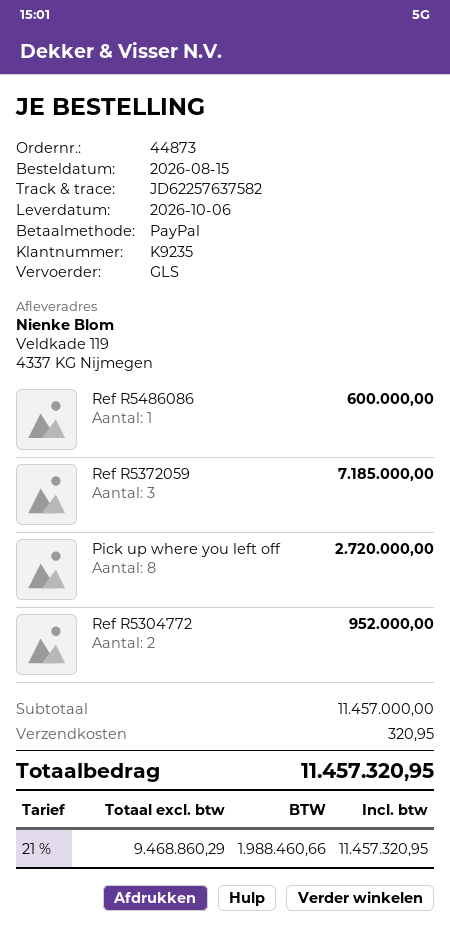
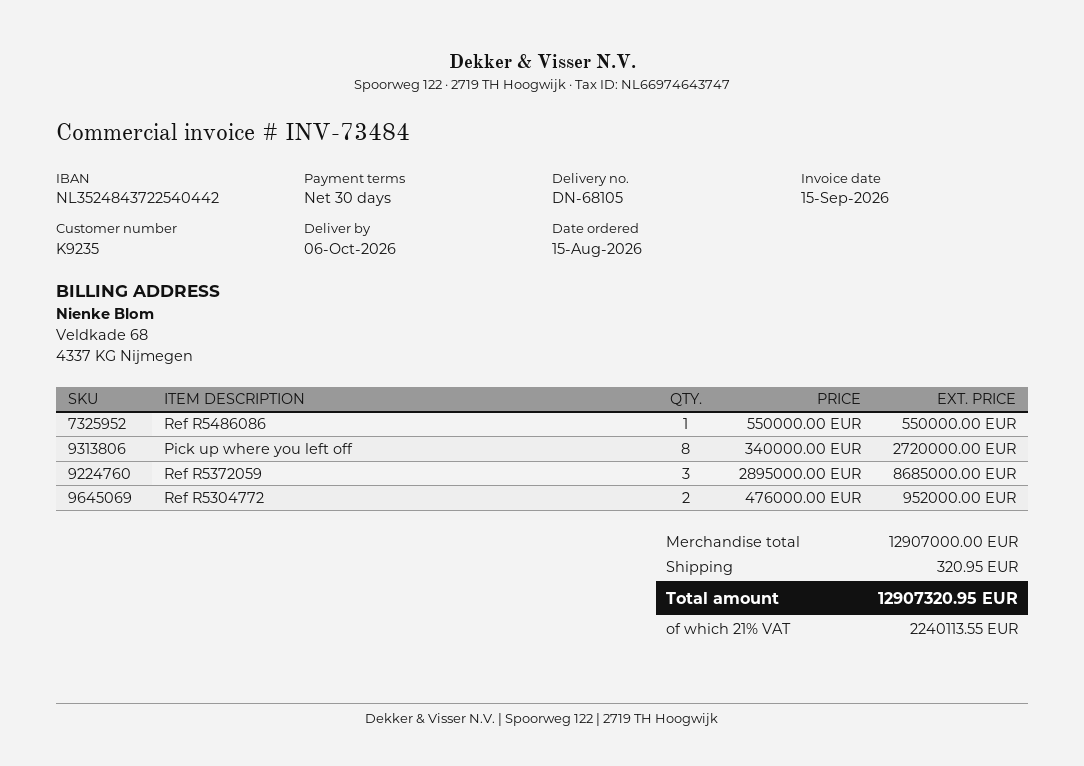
Ref R5486086: 1 for 600000.00 -> 1 for 550000.00
Ref R5372059: 3 for 7185000.00 -> 3 for 8685000.00
subtotal: 11457000.00 -> 12907000.00
tax: 21% = 1988460.66 -> 21% = 2240113.55
total: 11457320.95 -> 12907320.95

